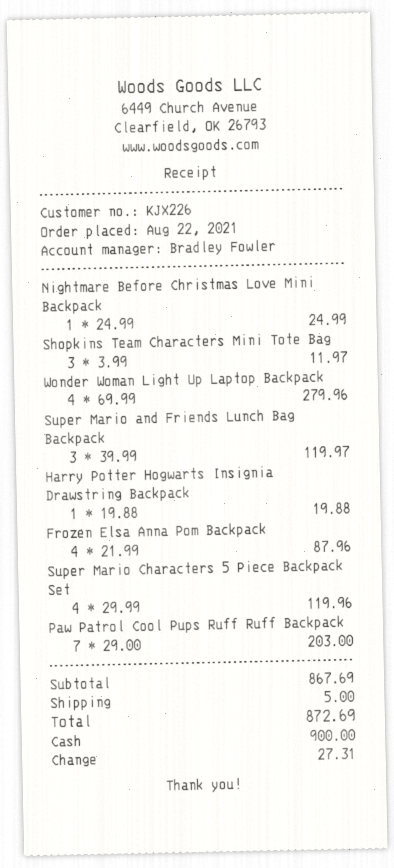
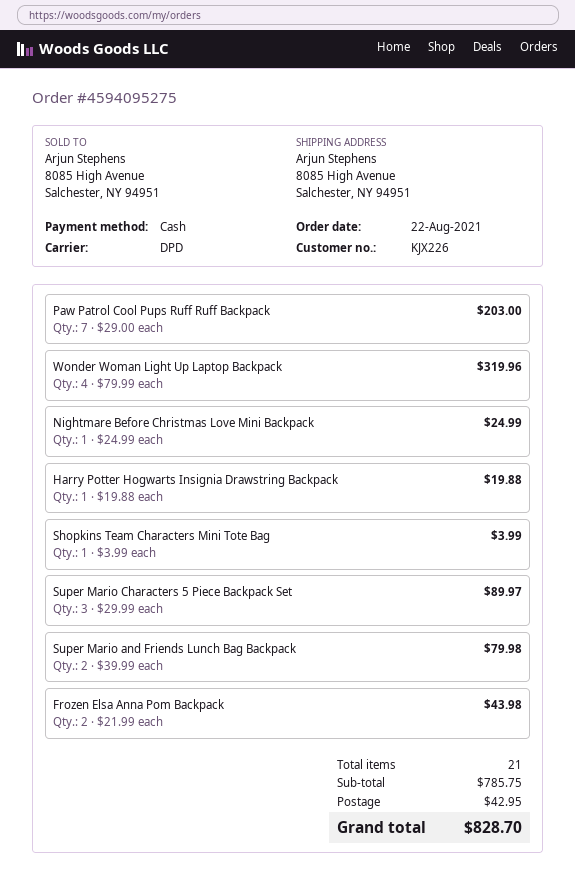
Shopkins Team Characters Mini Tote Bag: 3 x 3.99 = 11.97 -> 1 x 3.99 = 3.99
Wonder Woman Light Up Laptop Backpack: 4 x 69.99 = 279.96 -> 4 x 79.99 = 319.96
Super Mario and Friends Lunch Bag Backpack: 3 x 39.99 = 119.97 -> 2 x 39.99 = 79.98
Frozen Elsa Anna Pom Backpack: 4 x 21.99 = 87.96 -> 2 x 21.99 = 43.98
Super Mario Characters 5 Piece Backpack Set: 4 x 29.99 = 119.96 -> 3 x 29.99 = 89.97
subtotal: 867.69 -> 785.75
shipping: 5.00 -> 42.95
total: 872.69 -> 828.70

